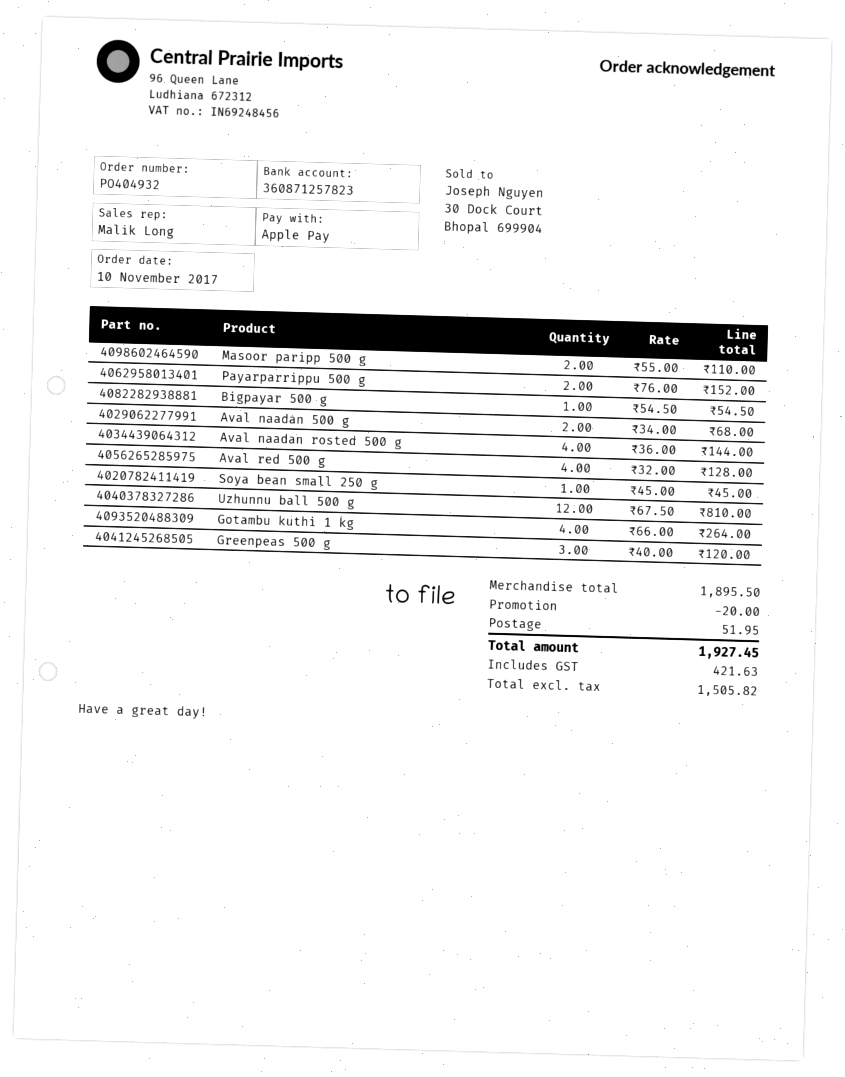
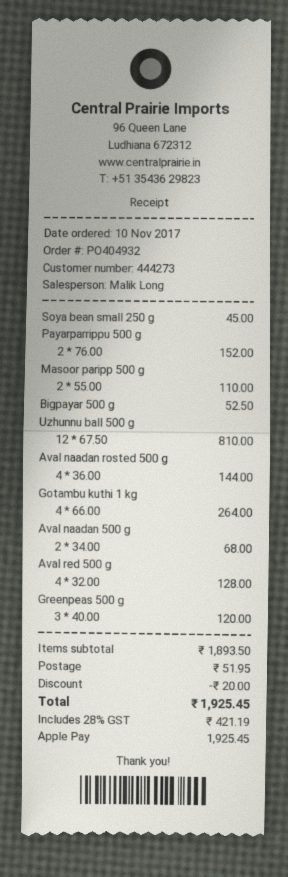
Bigpayar 500 g: 1 x 54.50 = 54.50 -> 1 x 52.50 = 52.50
subtotal: 1895.50 -> 1893.50
tax: 421.63 -> 421.19
total: 1927.45 -> 1925.45

